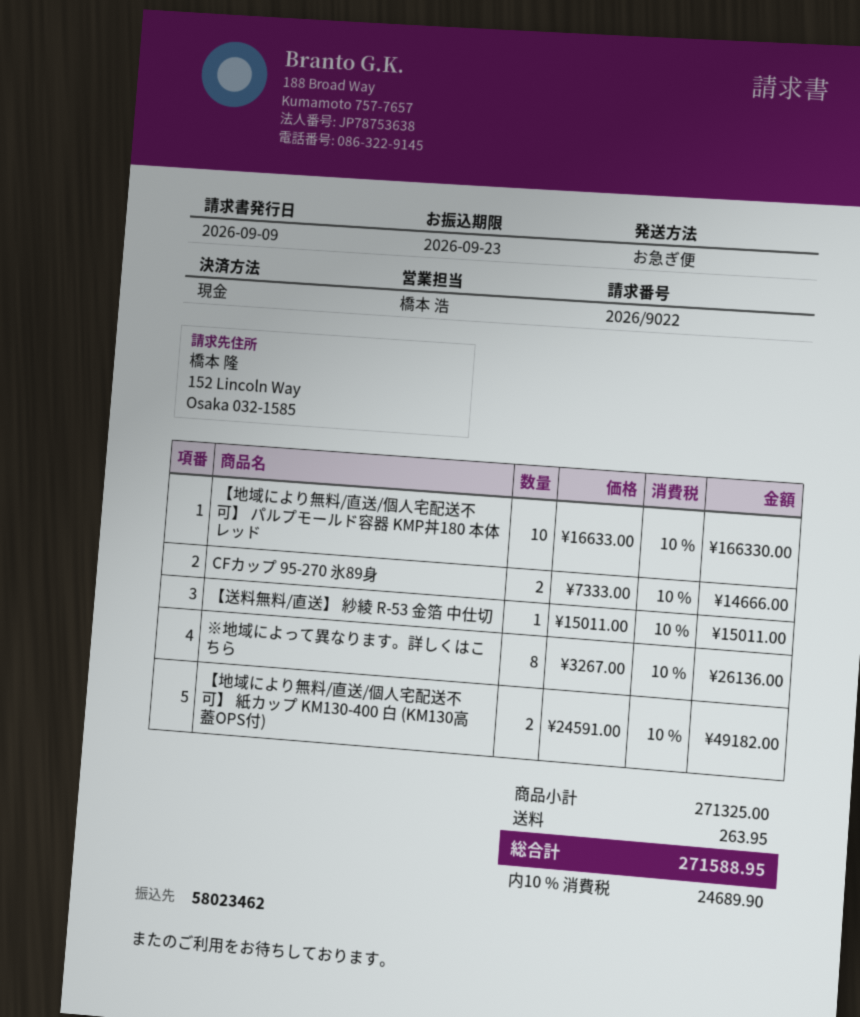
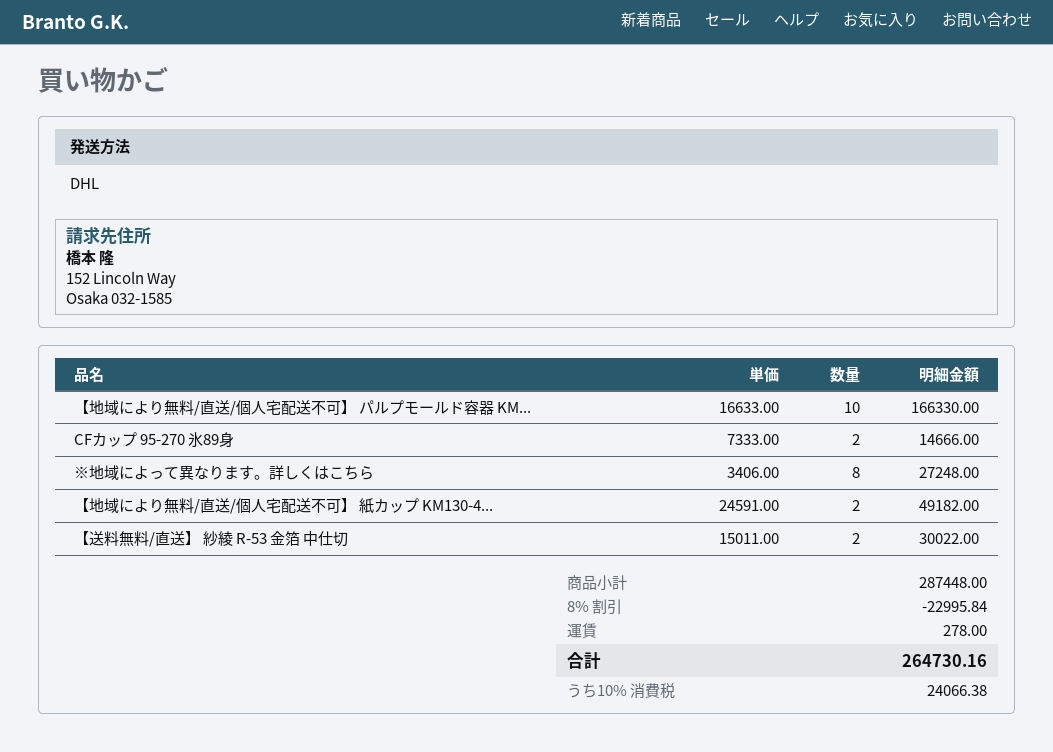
shipping method: express -> DHL
【送料無料/直送】 紗綾 R-53 金箔 中仕切: 1 x 15011.00 = 15011.00 -> 2 x 15011.00 = 30022.00
※地域によって異なります。詳しくはこちら: 8 x 3267.00 = 26136.00 -> 8 x 3406.00 = 27248.00
subtotal: 271325.00 -> 287448.00
discount: none -> 8% = 22995.84
shipping: 263.95 -> 278.00
tax: 10% = 24689.90 -> 10% = 24066.38
total: 271588.95 -> 264730.16

